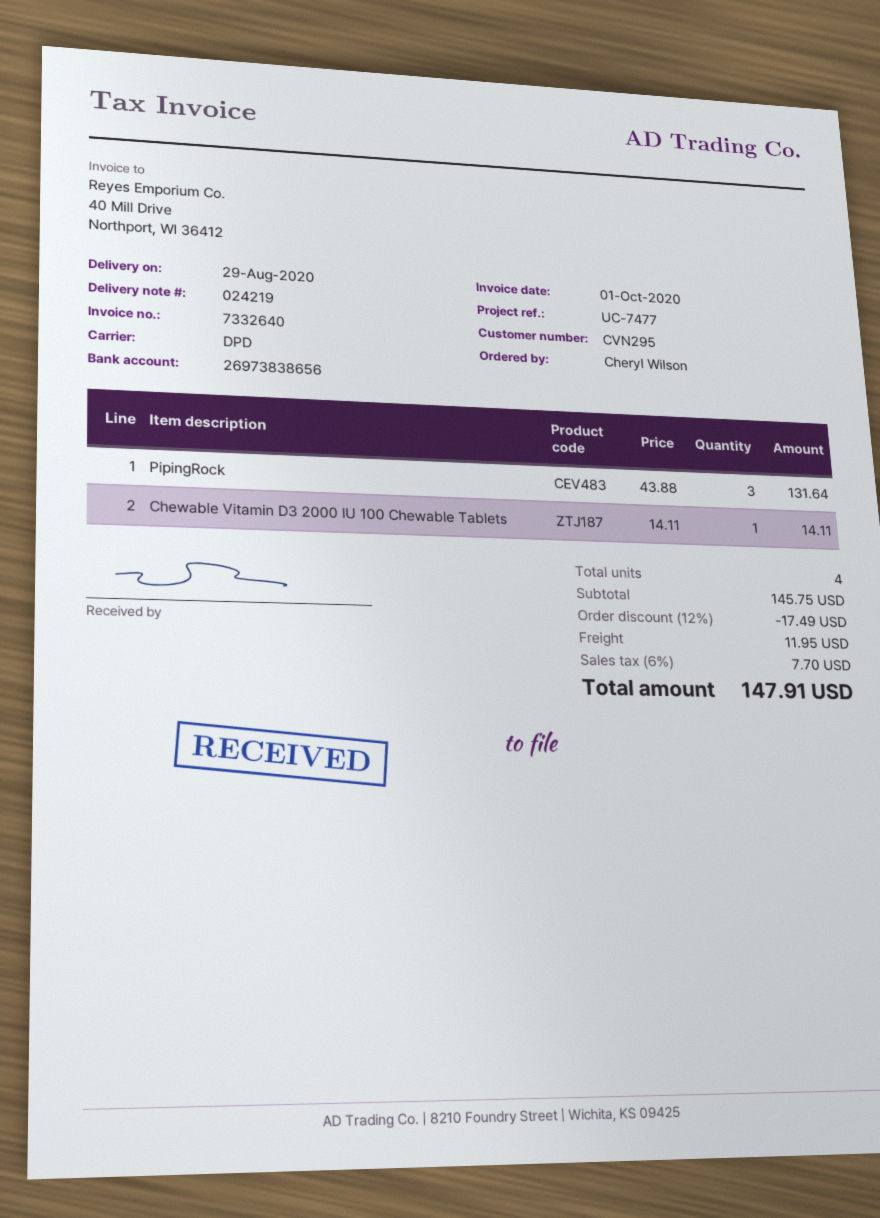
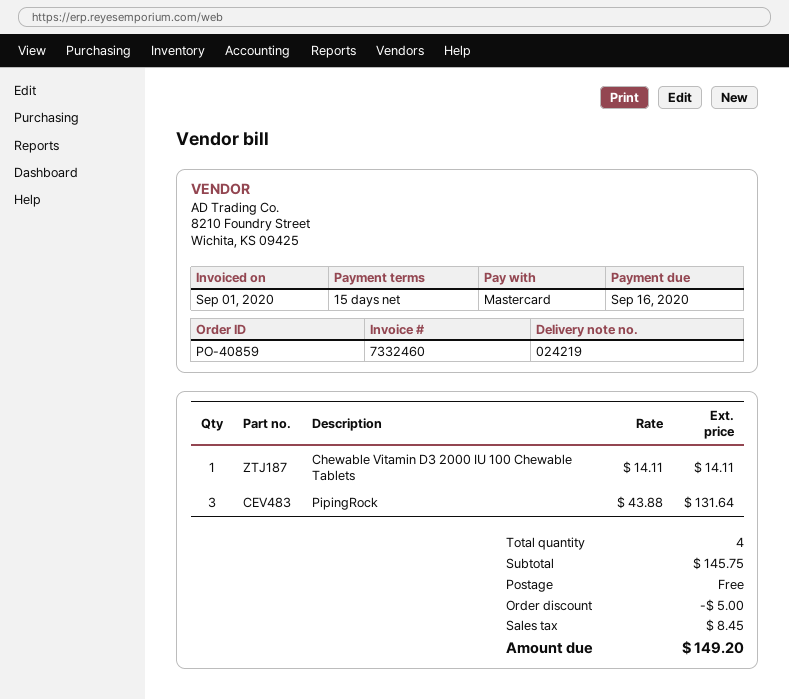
invoice number: 7332640 -> 7332460
invoice date: 2020-10-01 -> 2020-09-01
discount: 17.49 -> 5.00
shipping: 11.95 -> 0.00
tax: 7.70 -> 8.45
total: 147.91 -> 149.20

